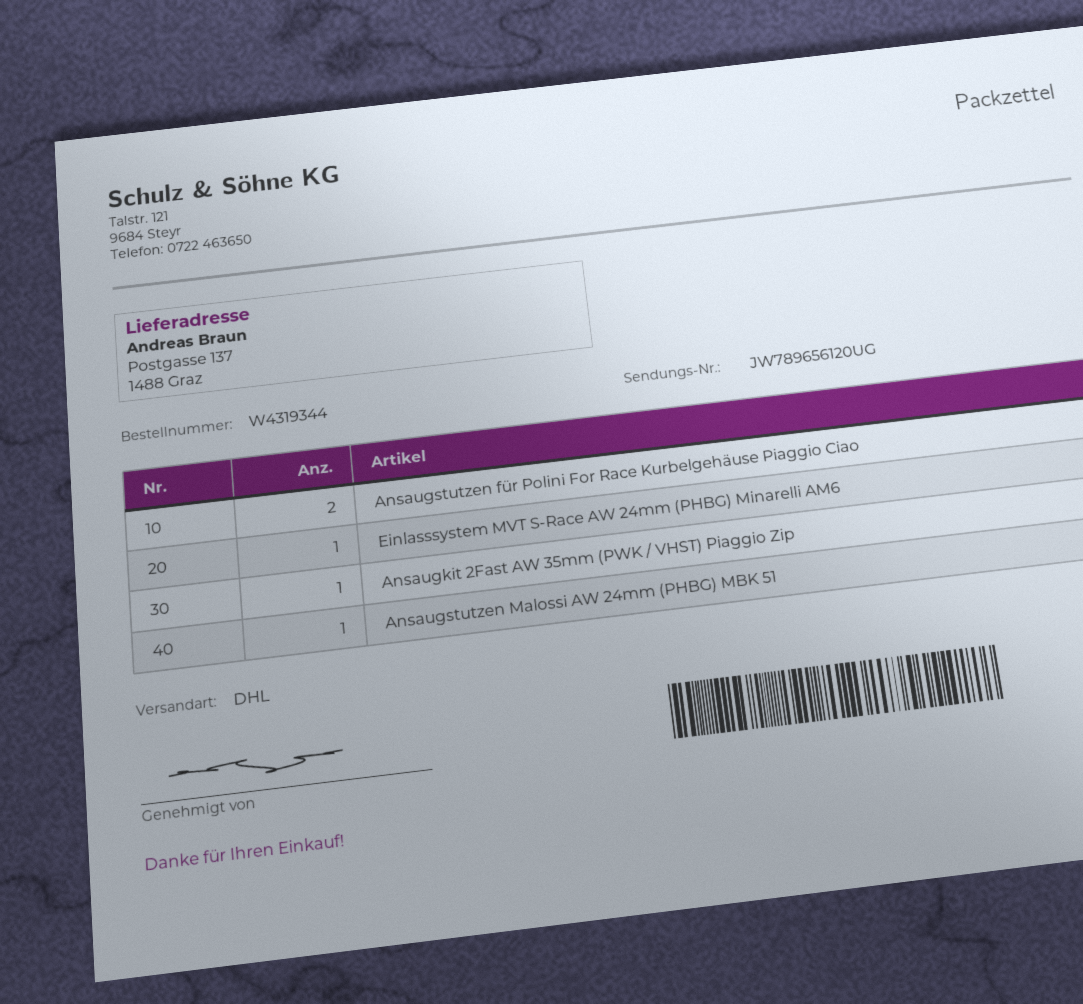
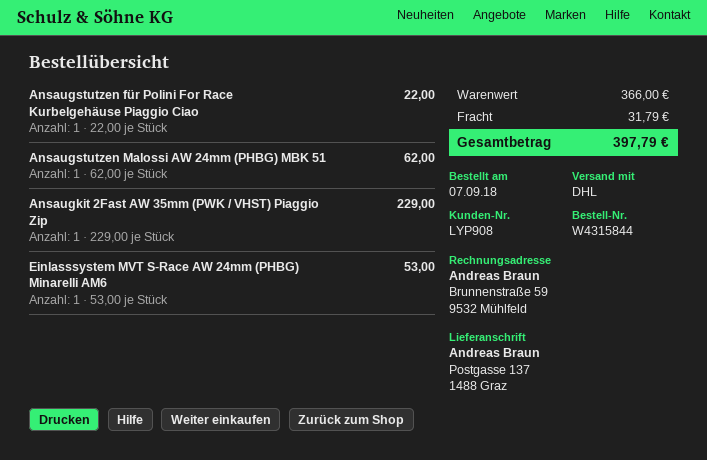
order number: W4319344 -> W4315844
Ansaugstutzen für Polini For Race Kurbelgehäuse Piaggio Ciao: 2 -> 1

